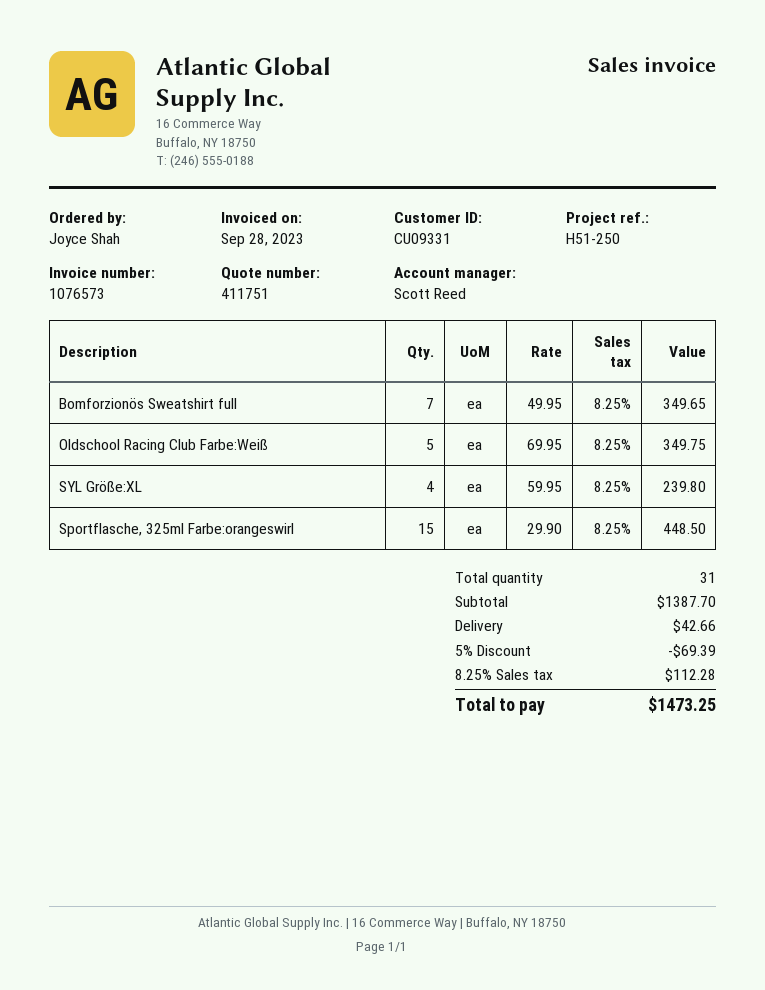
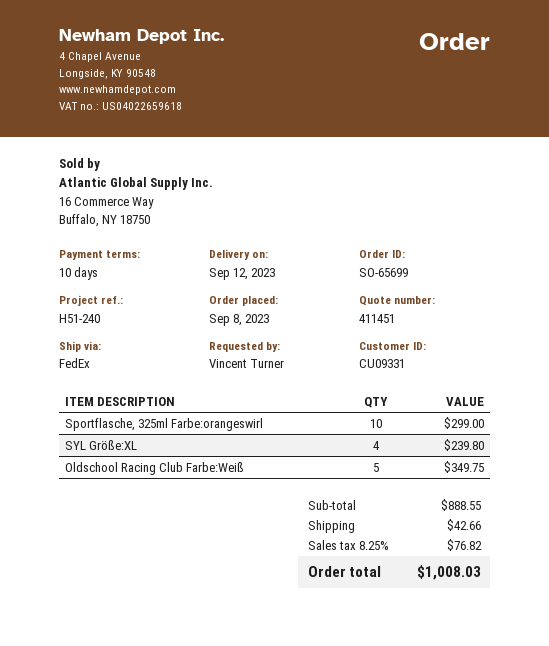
quote number: 411751 -> 411451
reference: H51-250 -> H51-240
ordered by: Joyce Shah -> Vincent Turner
Bomforzionös Sweatshirt full: 7 for 349.65 -> none
Sportflasche, 325ml Farbe:orangeswirl: 15 for 448.50 -> 10 for 299.00
subtotal: 1387.70 -> 888.55
discount: 5% = 69.39 -> none
tax: 8.25% = 112.28 -> 8.25% = 76.82
total: 1473.25 -> 1008.03

